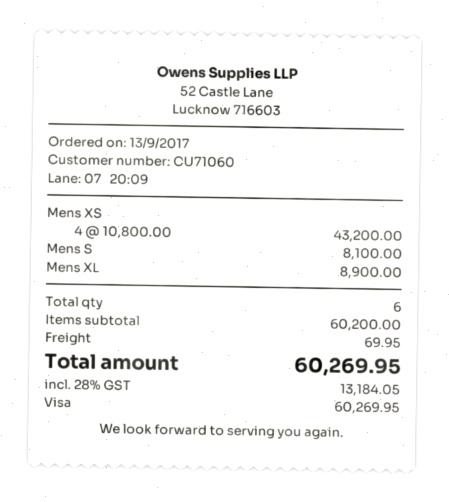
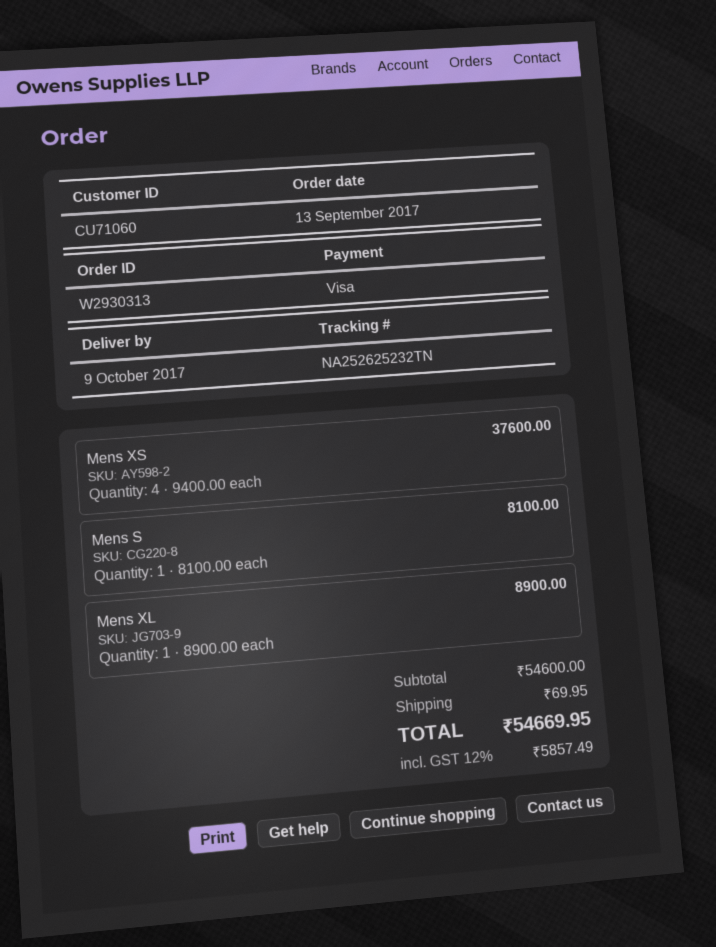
Mens XS: 4 x 10800.00 = 43200.00 -> 4 x 9400.00 = 37600.00
subtotal: 60200.00 -> 54600.00
tax: 28% = 13184.05 -> 12% = 5857.49
total: 60269.95 -> 54669.95

